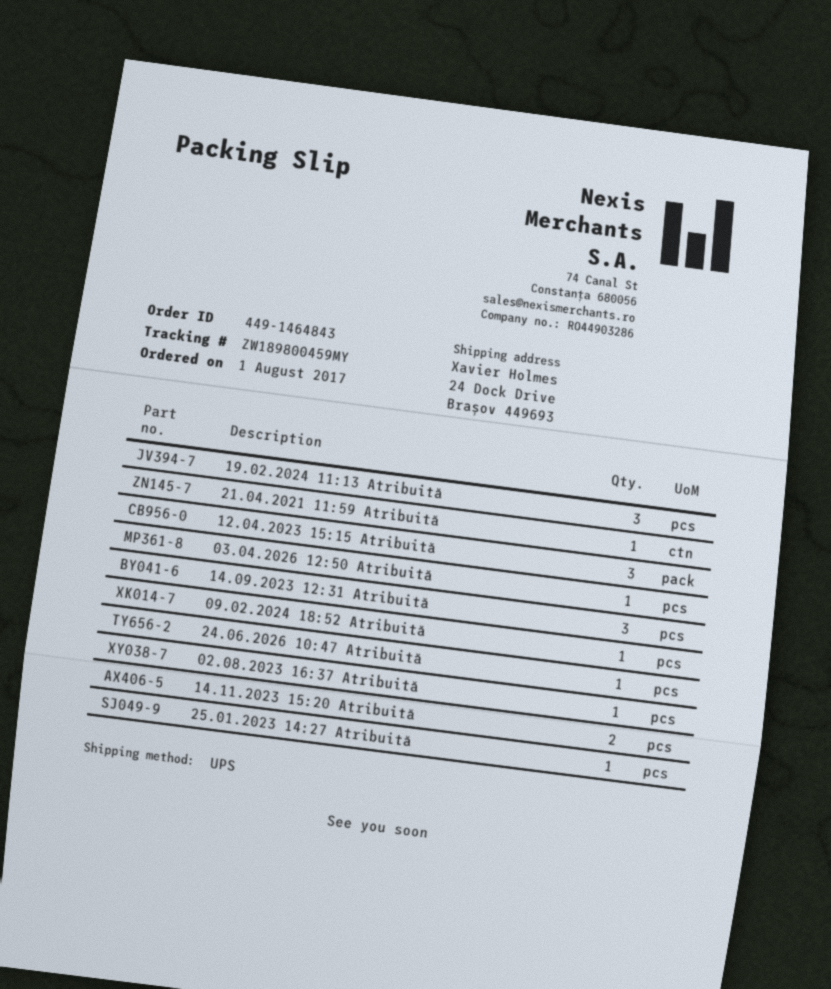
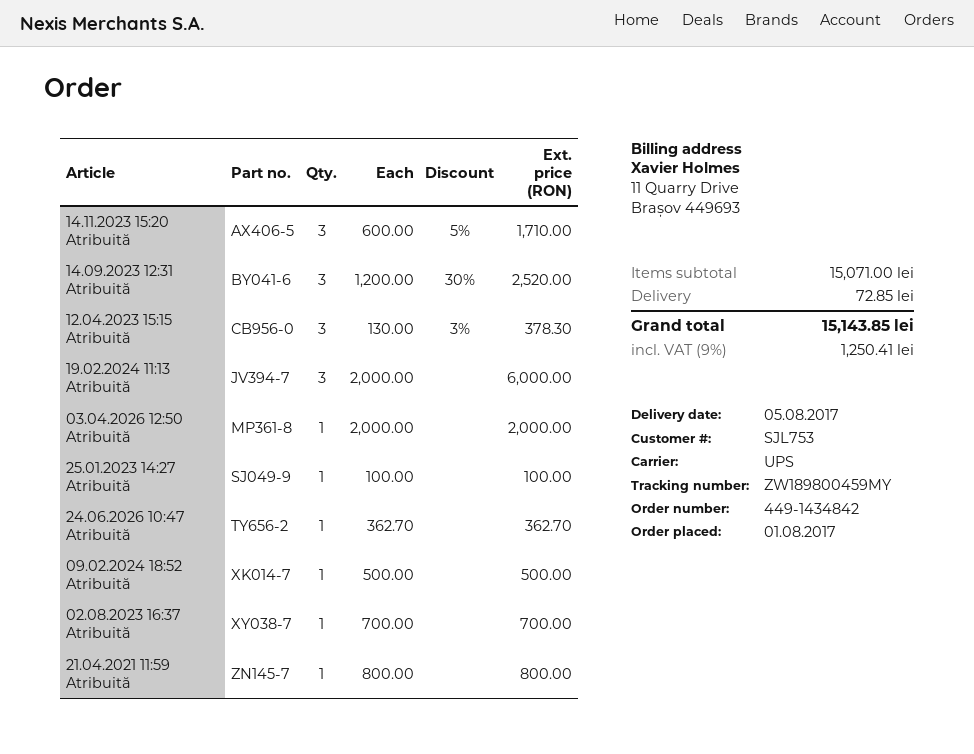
order number: 449-1464843 -> 449-1434842
14.11.2023 15:20 Atribuită: 2 -> 3

